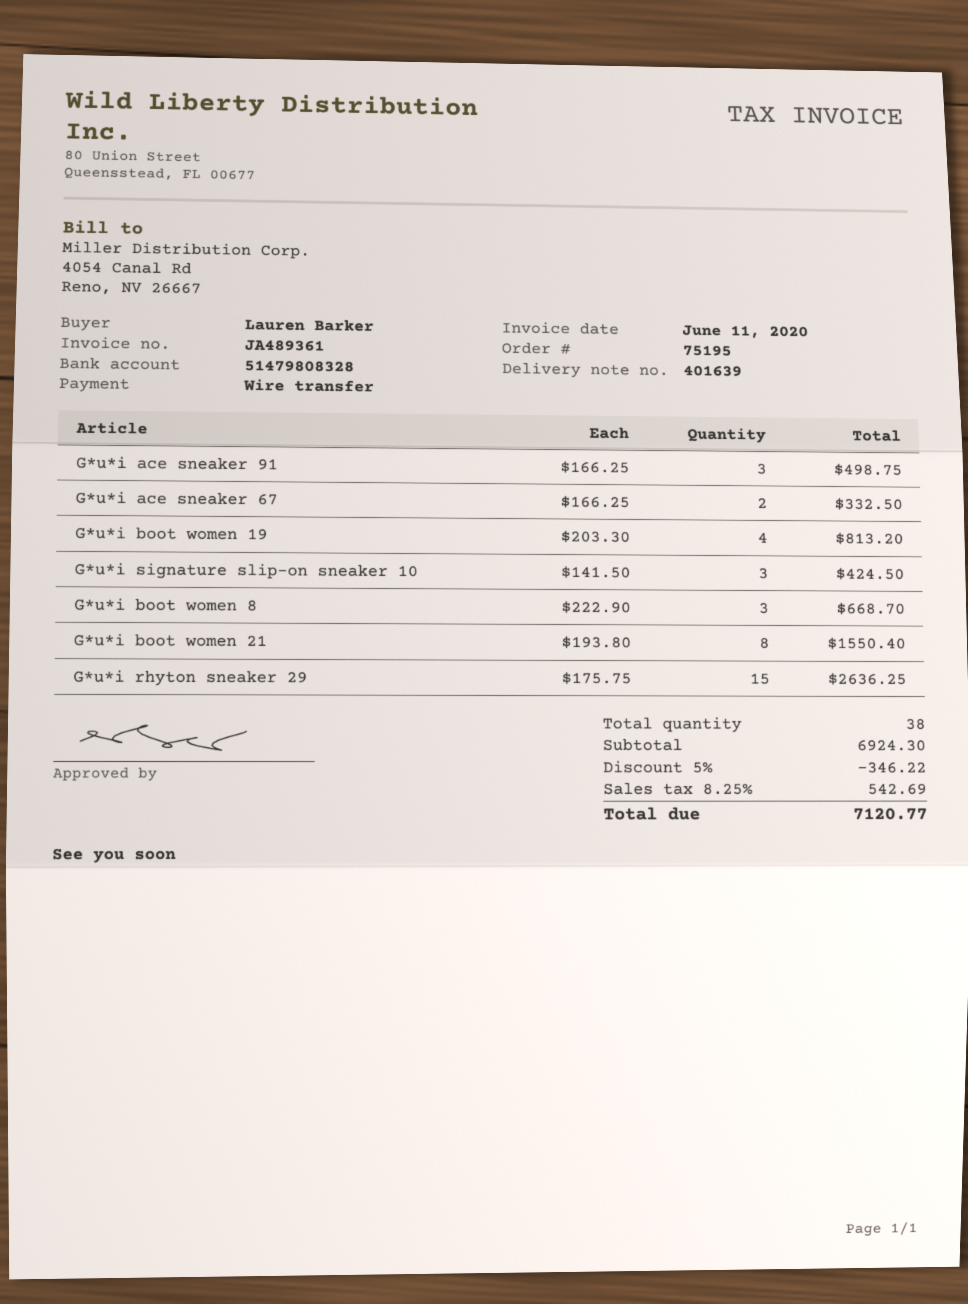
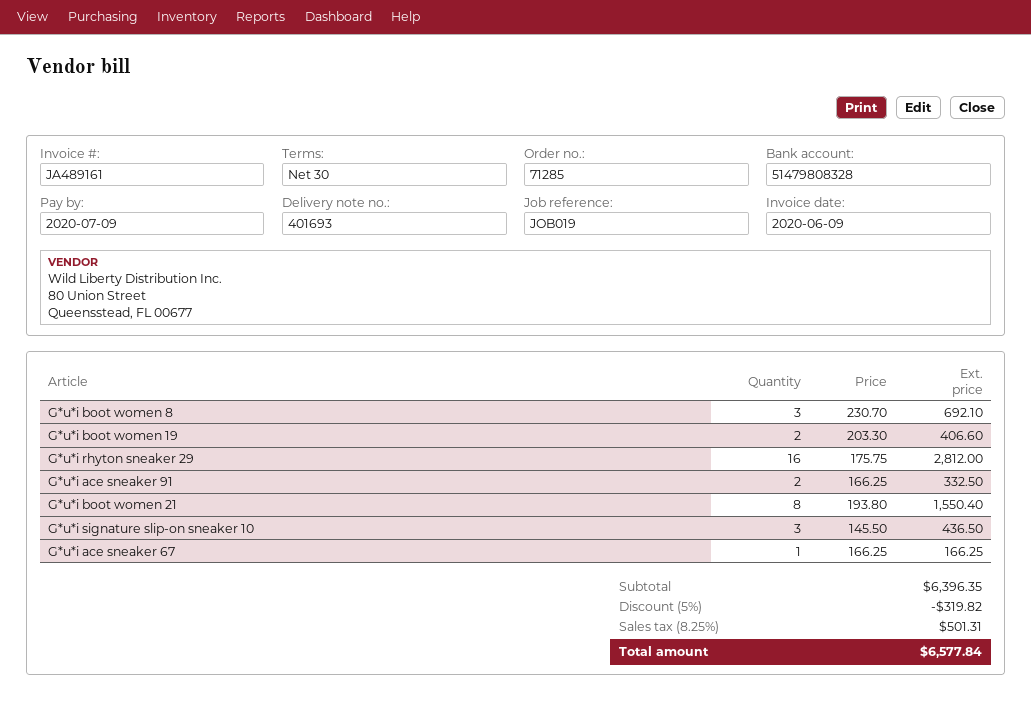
order number: 75195 -> 71285
delivery note number: 401639 -> 401693
invoice number: JA489361 -> JA489161
invoice date: 2020-06-11 -> 2020-06-09
G*u*i ace sneaker 91: 3 x 166.25 = 498.75 -> 2 x 166.25 = 332.50
G*u*i ace sneaker 67: 2 x 166.25 = 332.50 -> 1 x 166.25 = 166.25
G*u*i boot women 19: 4 x 203.30 = 813.20 -> 2 x 203.30 = 406.60
G*u*i signature slip-on sneaker 10: 3 x 141.50 = 424.50 -> 3 x 145.50 = 436.50
G*u*i boot women 8: 3 x 222.90 = 668.70 -> 3 x 230.70 = 692.10
G*u*i rhyton sneaker 29: 15 x 175.75 = 2636.25 -> 16 x 175.75 = 2812.00
subtotal: 6924.30 -> 6396.35
discount: 5% = 346.22 -> 5% = 319.82
tax: 8.25% = 542.69 -> 8.25% = 501.31
total: 7120.77 -> 6577.84

